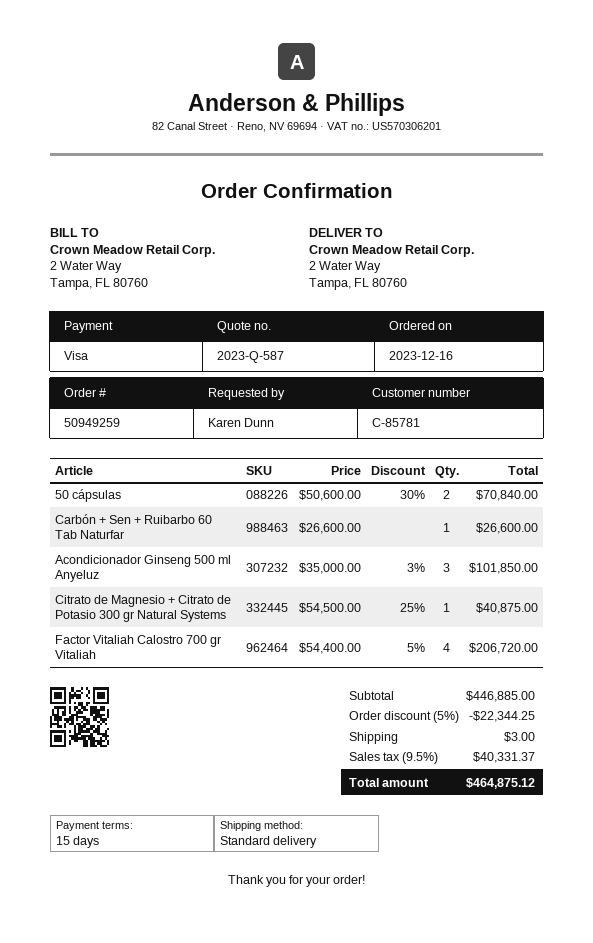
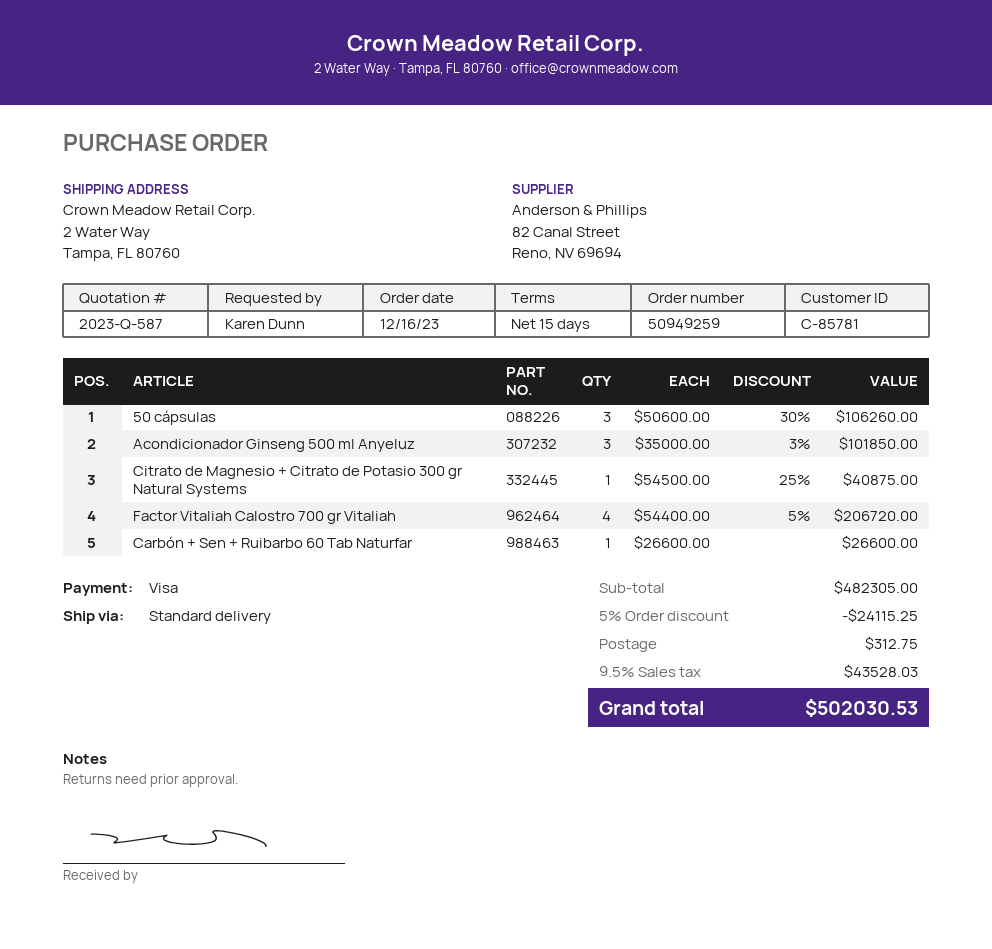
50 cápsulas: 2 x 50600.00 - 30% = 70840.00 -> 3 x 50600.00 - 30% = 106260.00
subtotal: 446885.00 -> 482305.00
discount: 5% = 22344.25 -> 5% = 24115.25
shipping: 3.00 -> 312.75
tax: 9.5% = 40331.37 -> 9.5% = 43528.03
total: 464875.12 -> 502030.53

